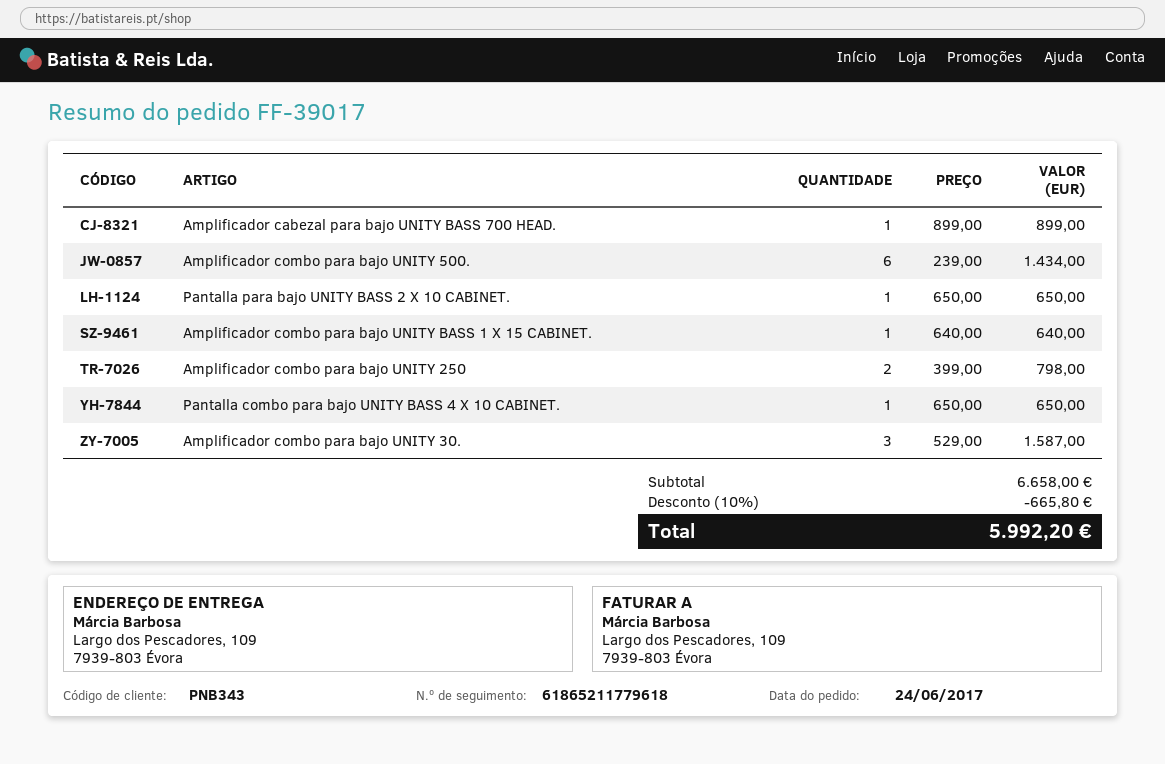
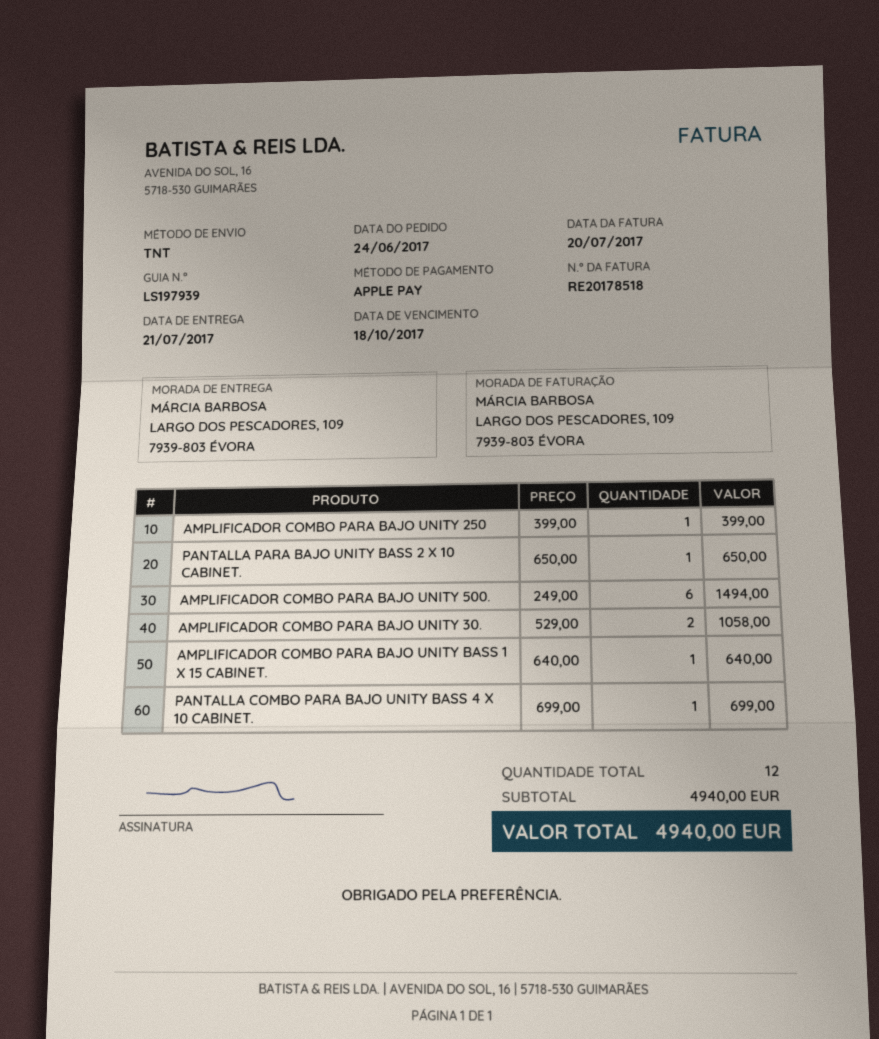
Amplificador cabezal para bajo UNITY BASS 700 HEAD.: 1 x 899.00 = 899.00 -> none
Amplificador combo para bajo UNITY 500.: 6 x 239.00 = 1434.00 -> 6 x 249.00 = 1494.00
Amplificador combo para bajo UNITY 250: 2 x 399.00 = 798.00 -> 1 x 399.00 = 399.00
Pantalla combo para bajo UNITY BASS 4 X 10 CABINET.: 1 x 650.00 = 650.00 -> 1 x 699.00 = 699.00
Amplificador combo para bajo UNITY 30.: 3 x 529.00 = 1587.00 -> 2 x 529.00 = 1058.00
subtotal: 6658.00 -> 4940.00
discount: 10% = 665.80 -> none
total: 5992.20 -> 4940.00

